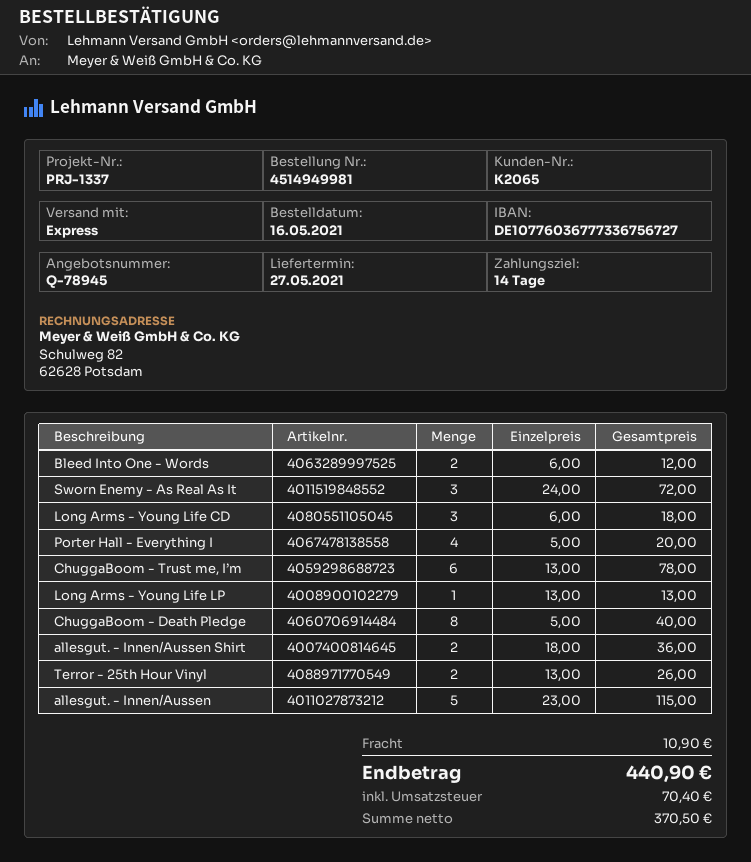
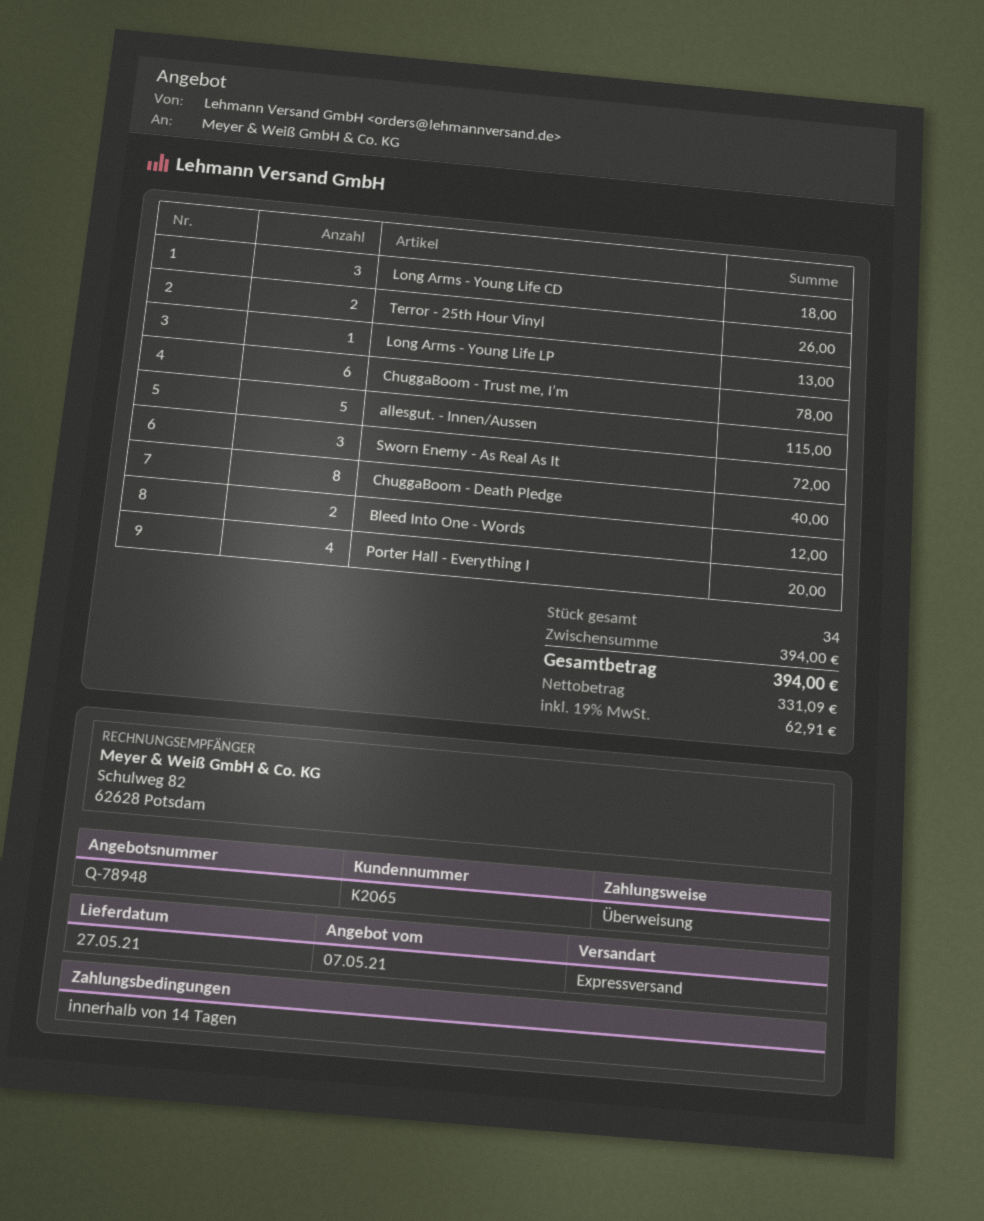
quote number: Q-78945 -> Q-78948
allesgut. - Innen/Aussen Shirt: 2 for 36.00 -> none
shipping: 10.90 -> none
net: 370.50 -> 331.09
tax: 70.40 -> 62.91
total: 440.90 -> 394.00

